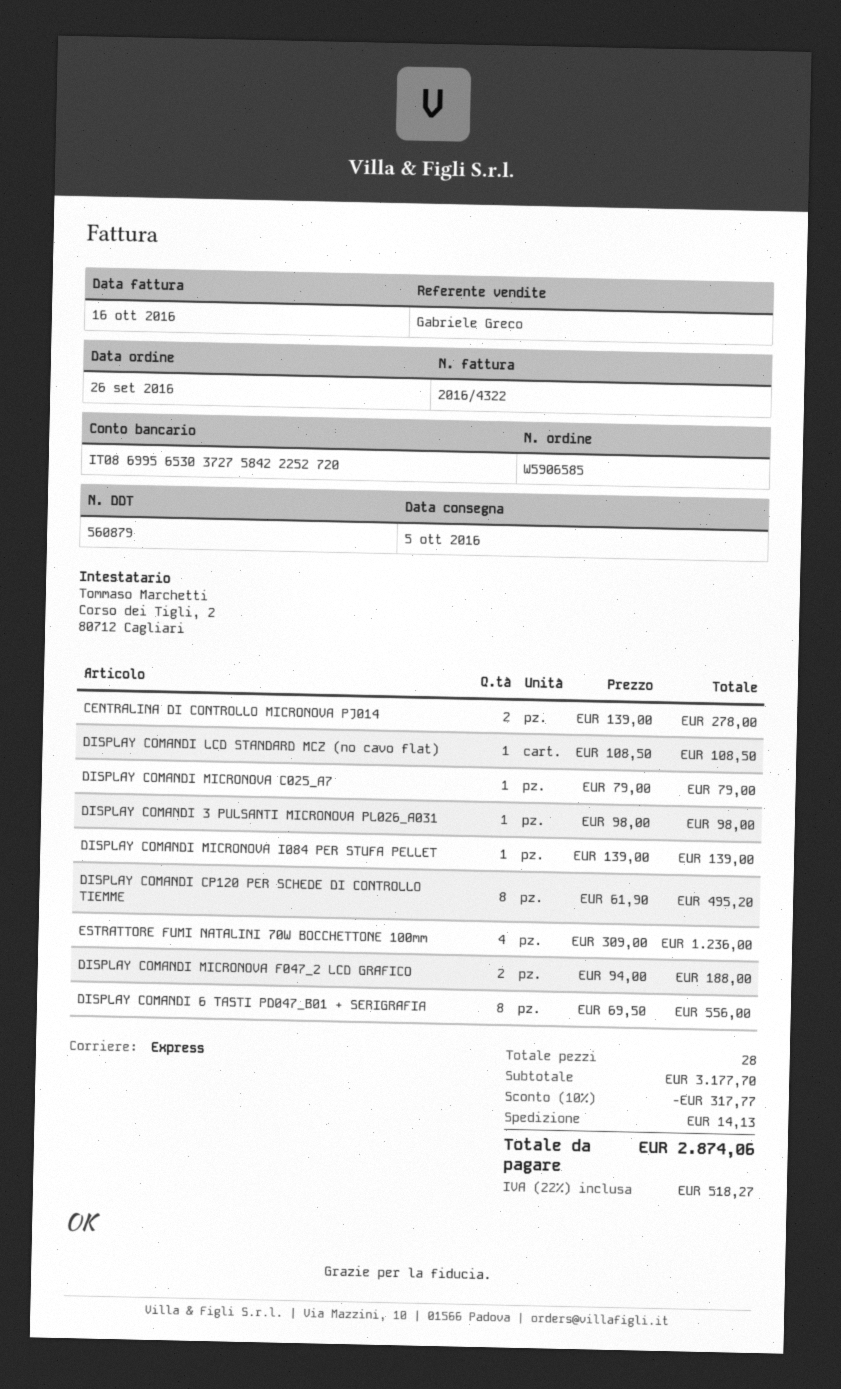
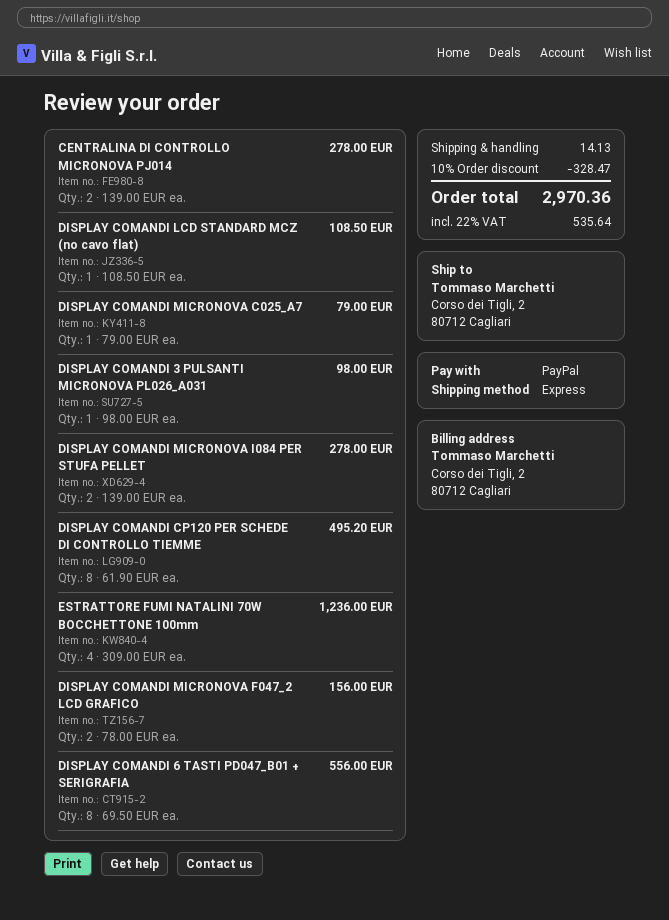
DISPLAY COMANDI MICRONOVA I084 PER STUFA PELLET: 1 x 139.00 = 139.00 -> 2 x 139.00 = 278.00
DISPLAY COMANDI MICRONOVA F047_2 LCD GRAFICO: 2 x 94.00 = 188.00 -> 2 x 78.00 = 156.00
discount: 10% = 317.77 -> 10% = 328.47
tax: 22% = 518.27 -> 22% = 535.64
total: 2874.06 -> 2970.36

